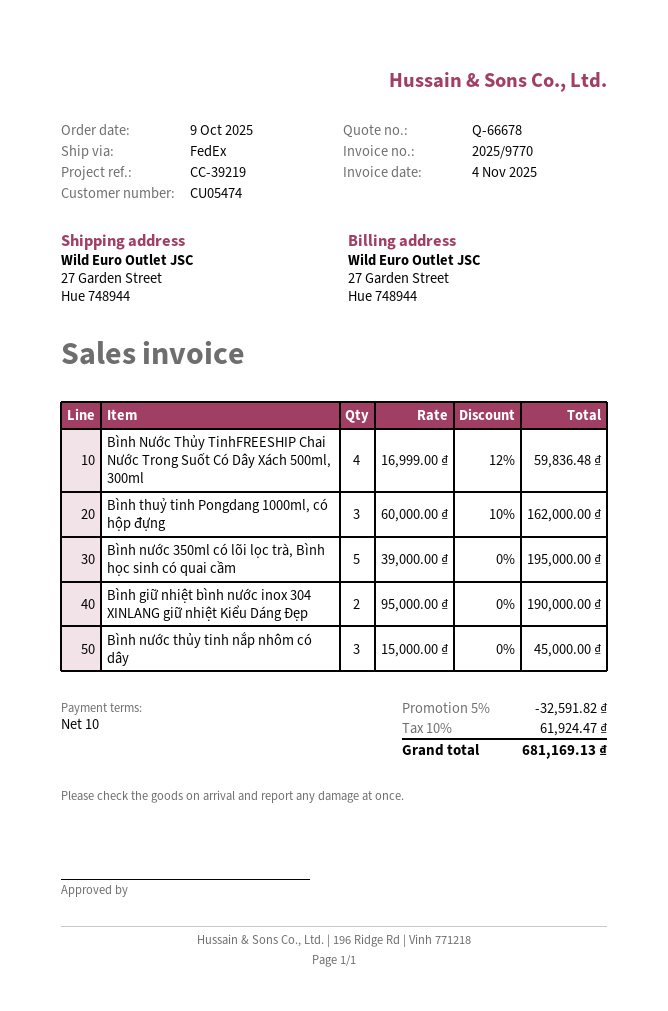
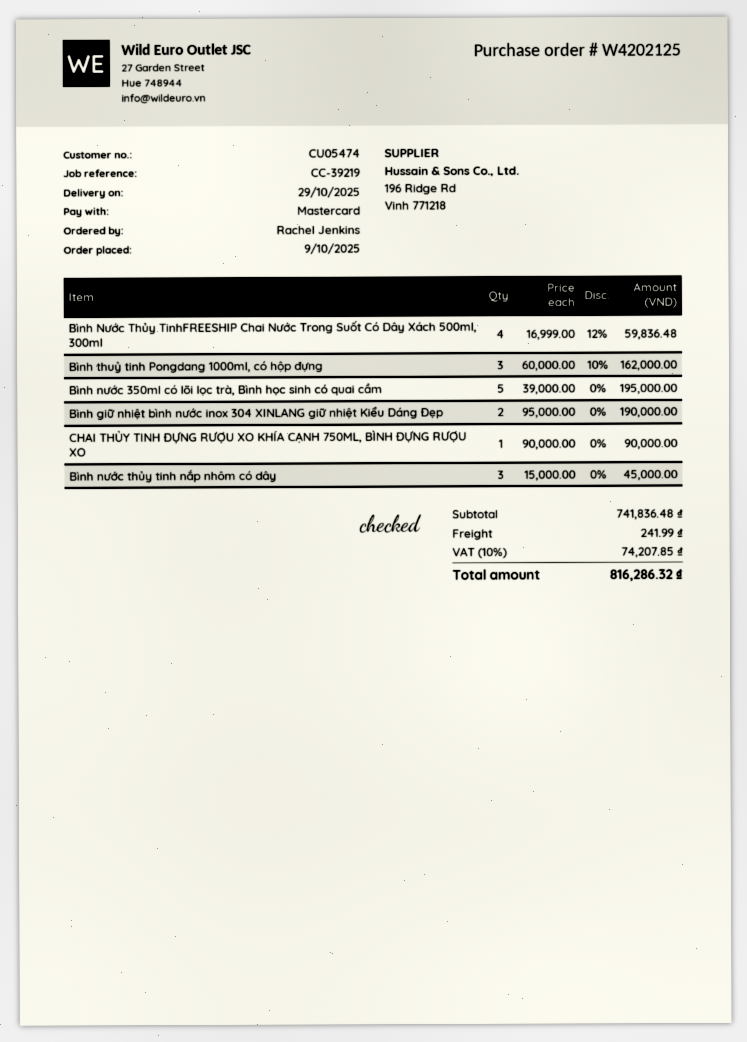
CHAI THỦY TINH ĐỰNG RƯỢU XO KHÍA CẠNH 750ML, BÌNH ĐỰNG RƯỢU XO: none -> 1 x 90000.00 = 90000.00
discount: 5% = 32591.82 -> none
shipping: none -> 241.99
tax: 10% = 61924.47 -> 10% = 74207.85
total: 681169.13 -> 816286.32

